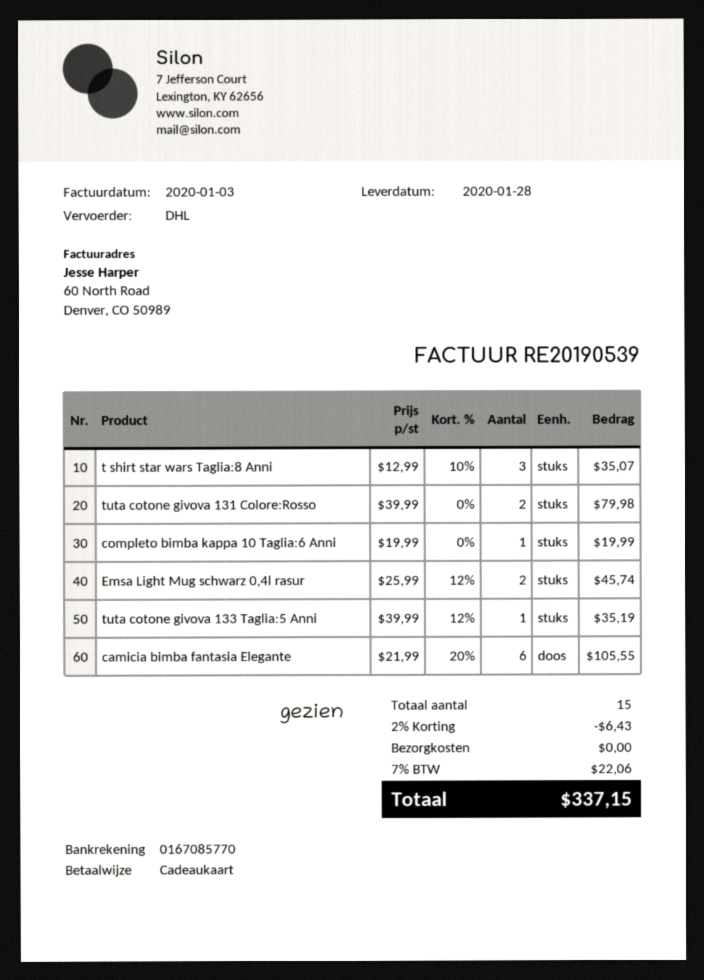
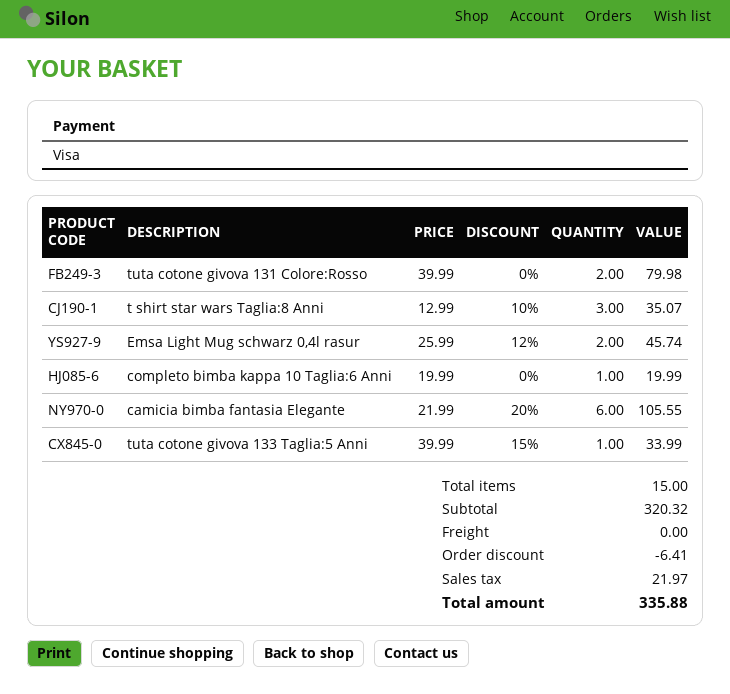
payment method: gift card -> Visa
tuta cotone givova 133 Taglia:5 Anni: 1 x 39.99 - 12% = 35.19 -> 1 x 39.99 - 15% = 33.99
discount: 6.43 -> 6.41
tax: 22.06 -> 21.97
total: 337.15 -> 335.88

